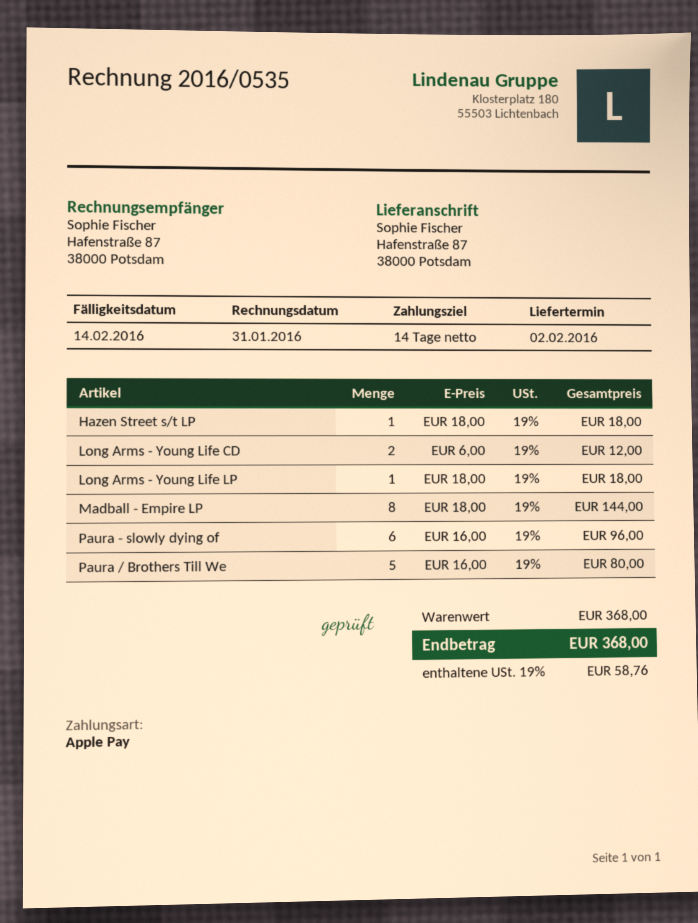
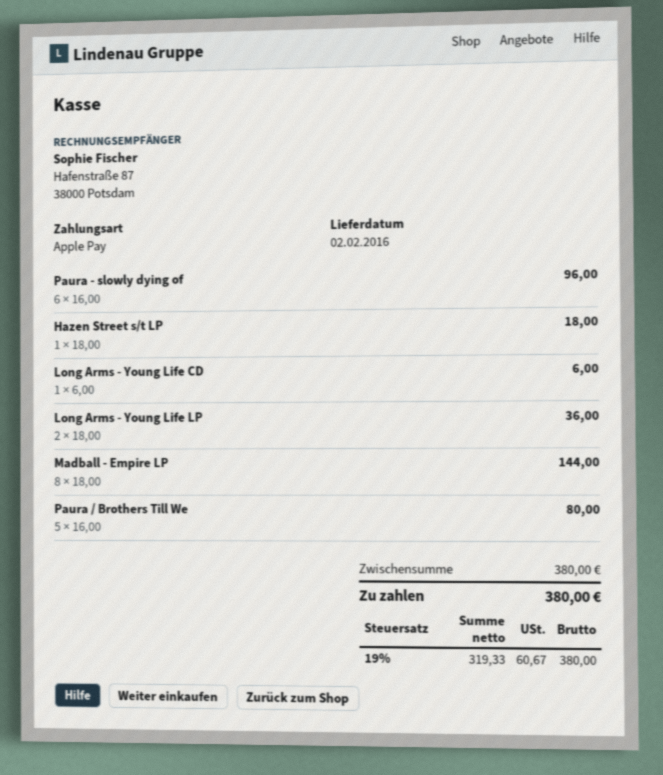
Long Arms - Young Life CD: 2 x 6.00 = 12.00 -> 1 x 6.00 = 6.00
Long Arms - Young Life LP: 1 x 18.00 = 18.00 -> 2 x 18.00 = 36.00
subtotal: 368.00 -> 380.00
tax: 19% = 58.76 -> 19% = 60.67
total: 368.00 -> 380.00

